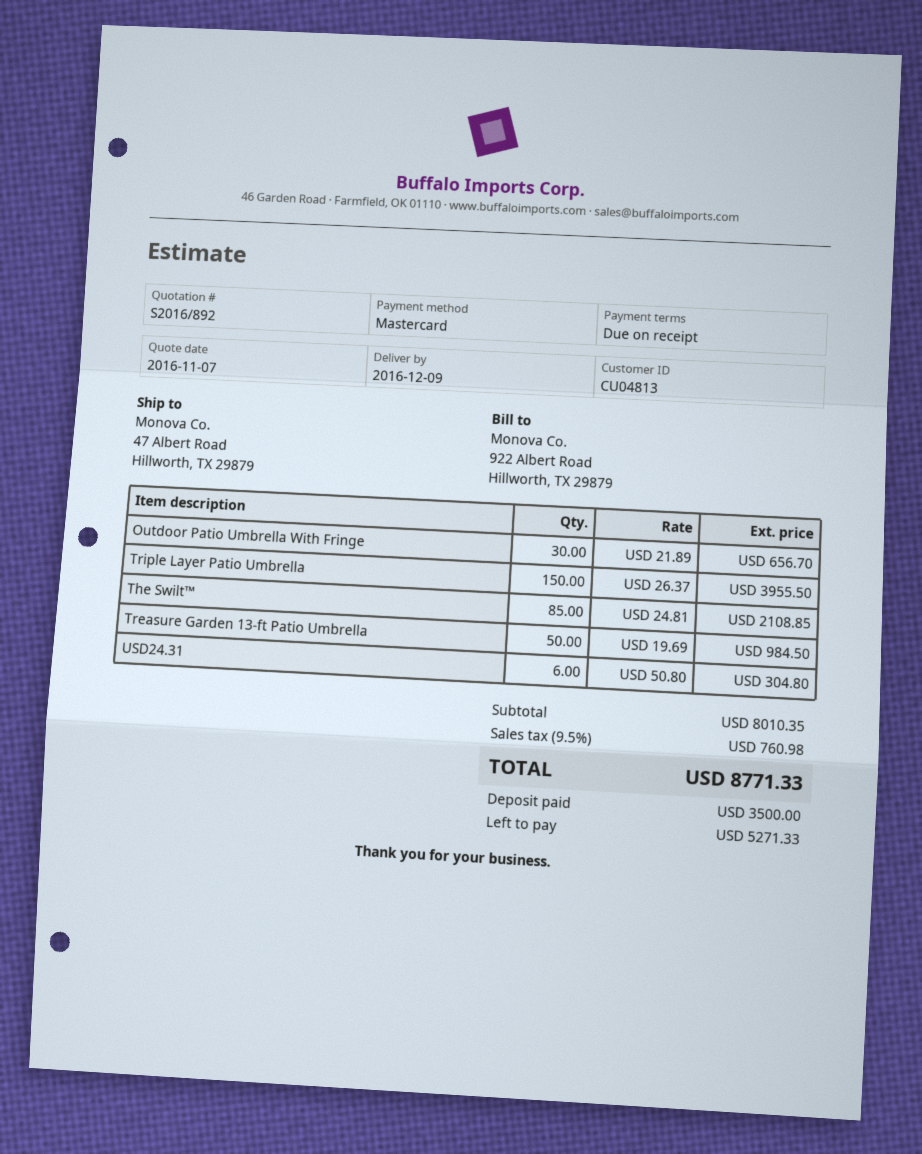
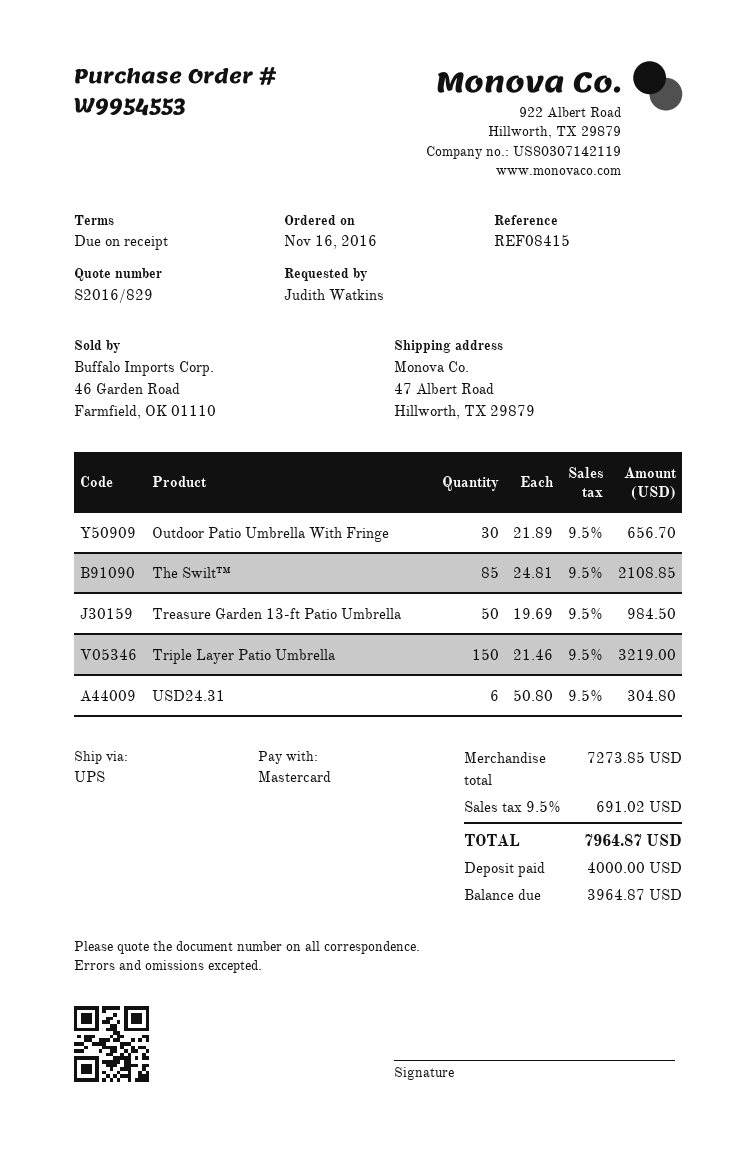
quote number: S2016/892 -> S2016/829
Triple Layer Patio Umbrella: 150 x 26.37 = 3955.50 -> 150 x 21.46 = 3219.00
subtotal: 8010.35 -> 7273.85
tax: 9.5% = 760.98 -> 9.5% = 691.02
total: 8771.33 -> 7964.87
deposit: 3500.00 -> 4000.00
balance: 5271.33 -> 3964.87

